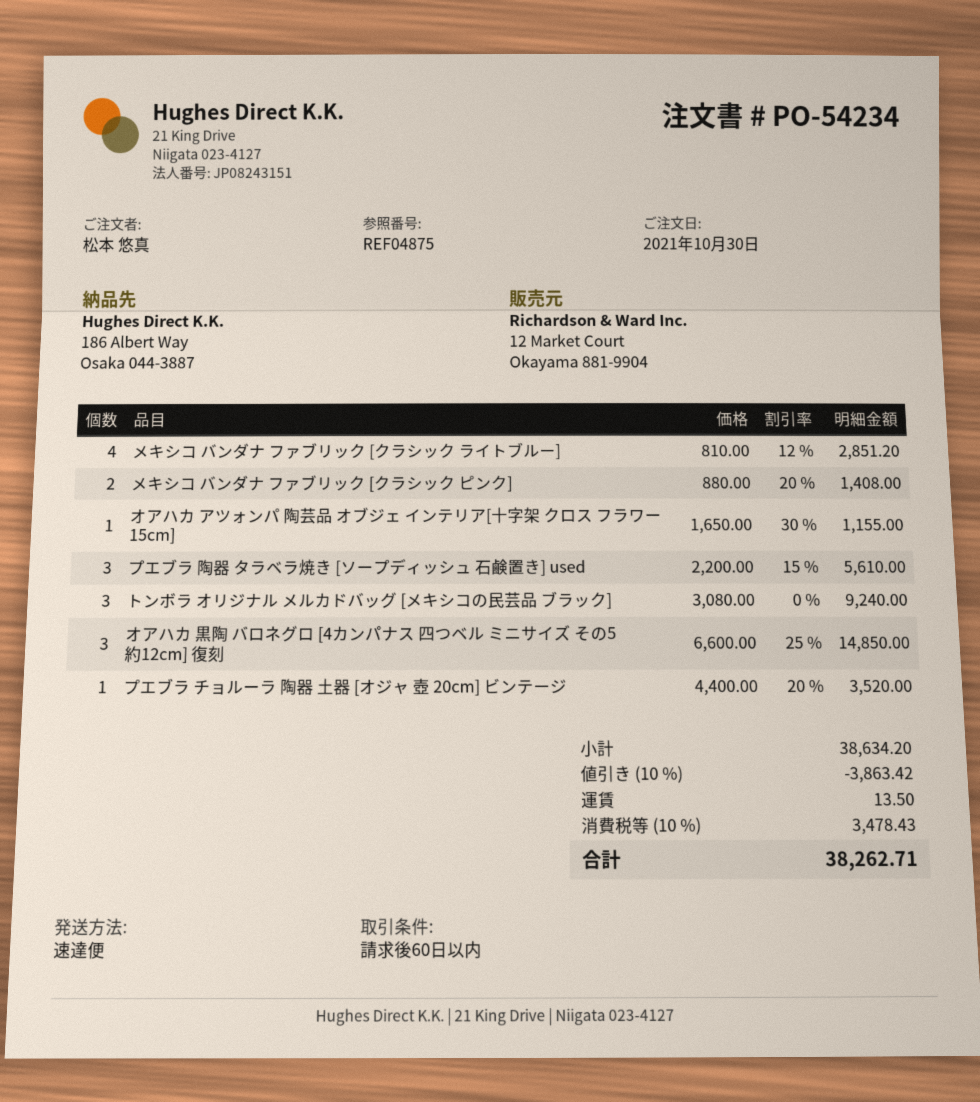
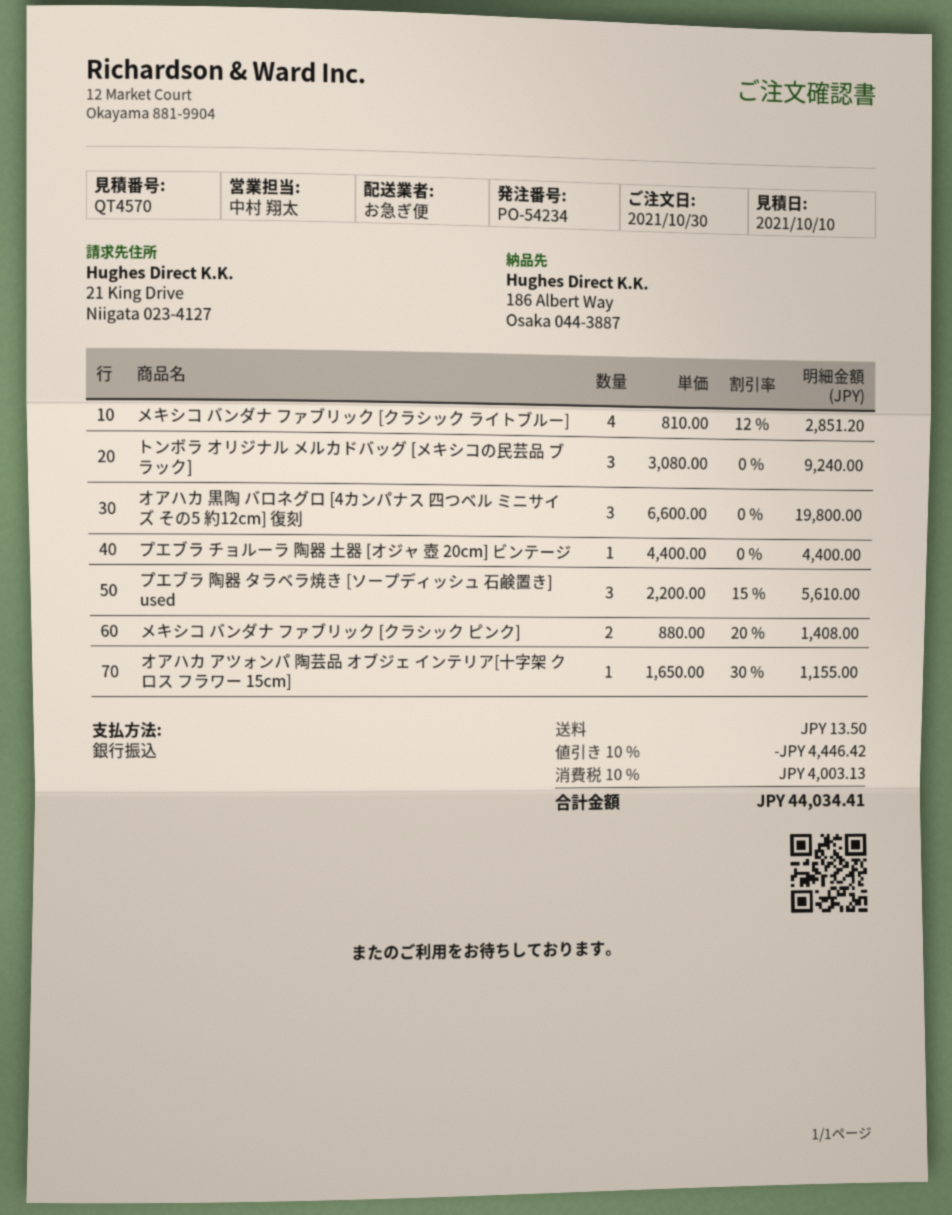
オアハカ 黒陶 バロネグロ [4カンパナス 四つベル ミニサイズ その5 約12cm] 復刻: 3 x 6600.00 - 25% = 14850.00 -> 3 x 6600.00 = 19800.00
プエブラ チョルーラ 陶器 土器 [オジャ 壺 20cm] ビンテージ: 1 x 4400.00 - 20% = 3520.00 -> 1 x 4400.00 = 4400.00
discount: 10% = 3863.42 -> 10% = 4446.42
tax: 10% = 3478.43 -> 10% = 4003.13
total: 38262.71 -> 44034.41

